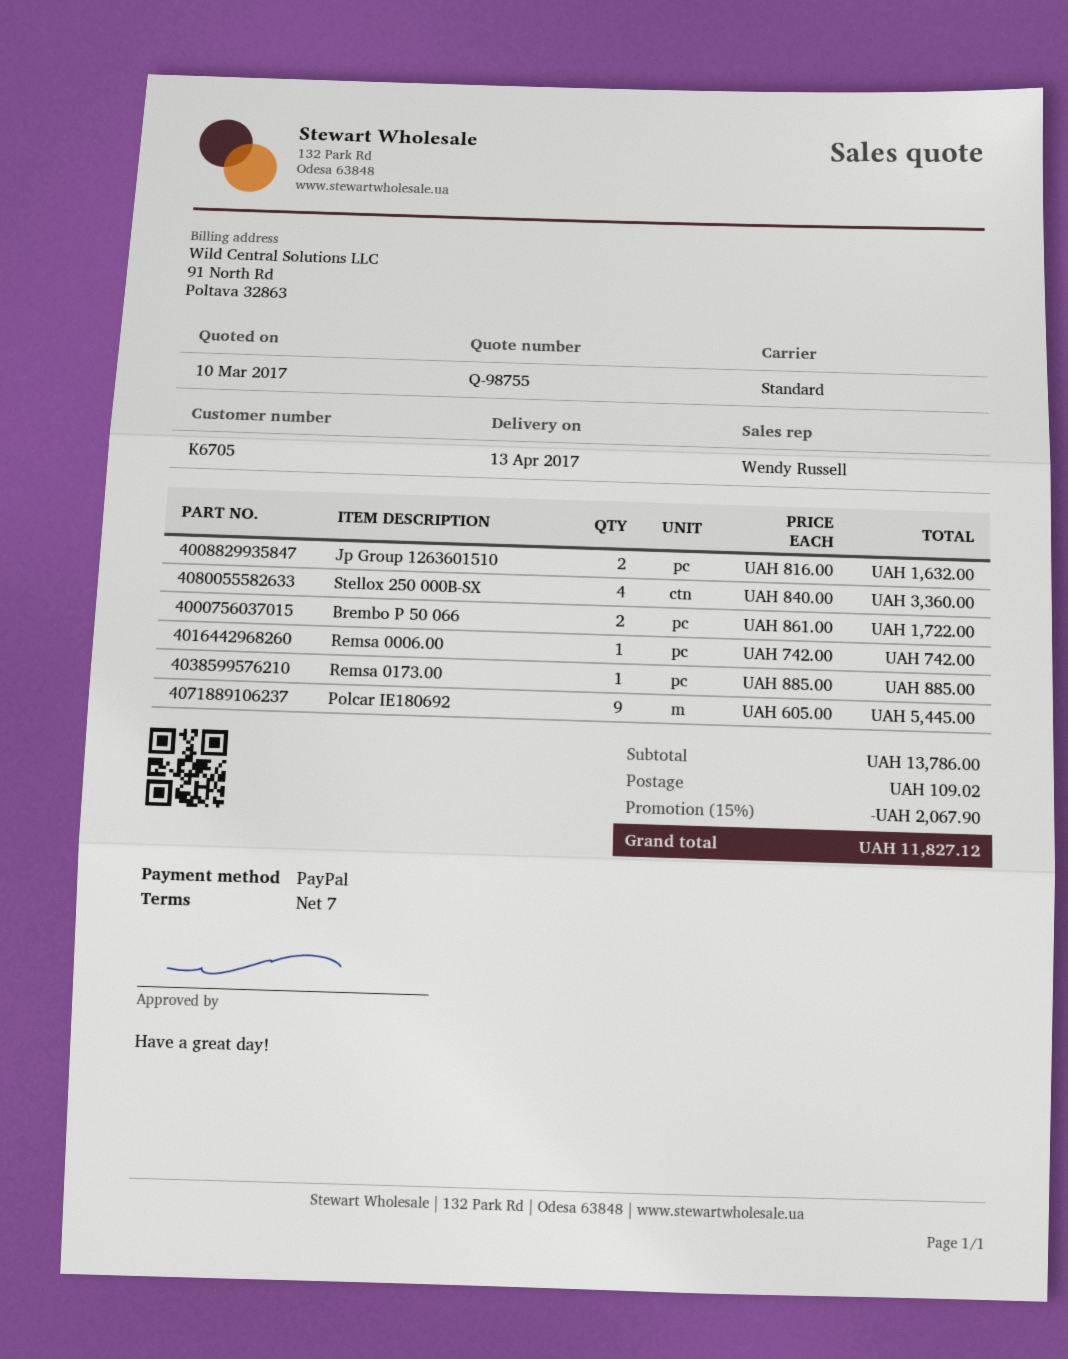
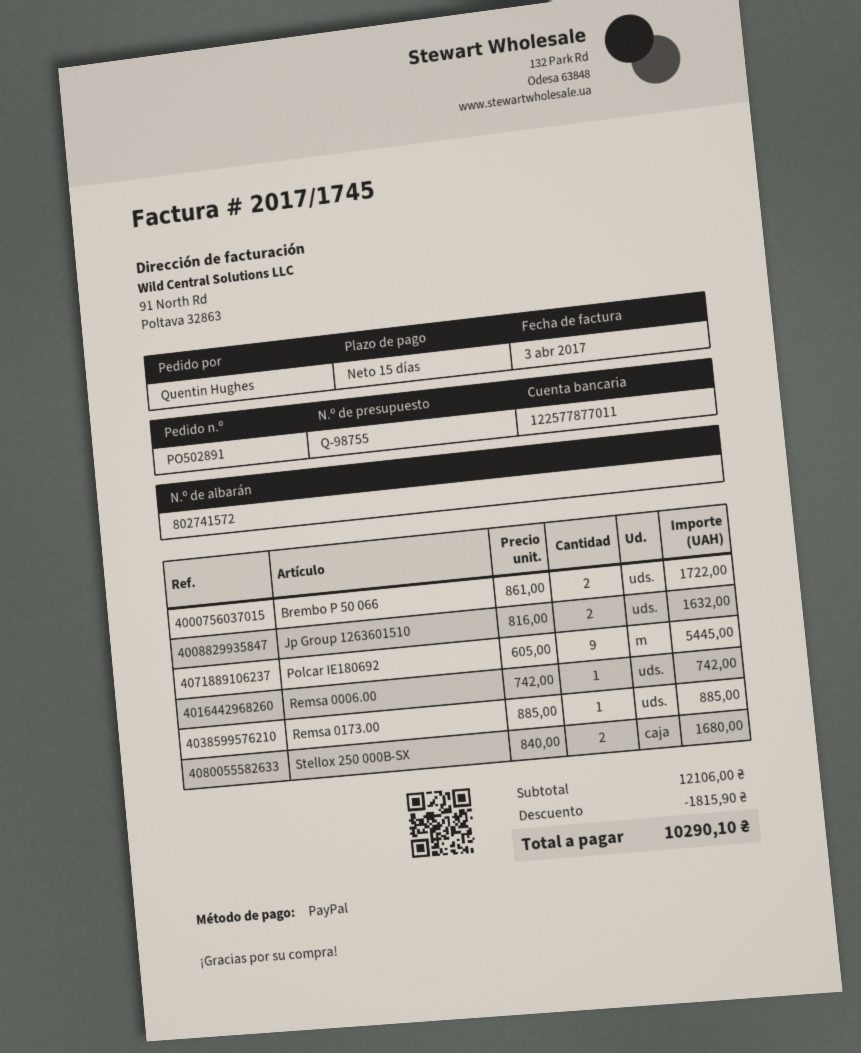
payment terms: 7 days -> 15 days
Stellox 250 000B-SX: 4 x 840.00 = 3360.00 -> 2 x 840.00 = 1680.00
subtotal: 13786.00 -> 12106.00
discount: 2067.90 -> 1815.90
shipping: 109.02 -> none
total: 11827.12 -> 10290.10

